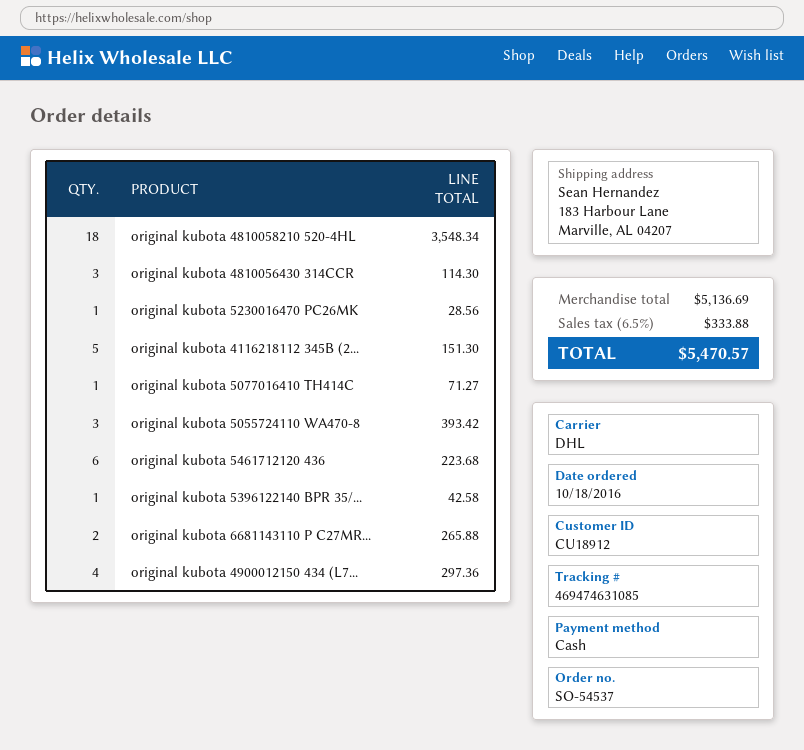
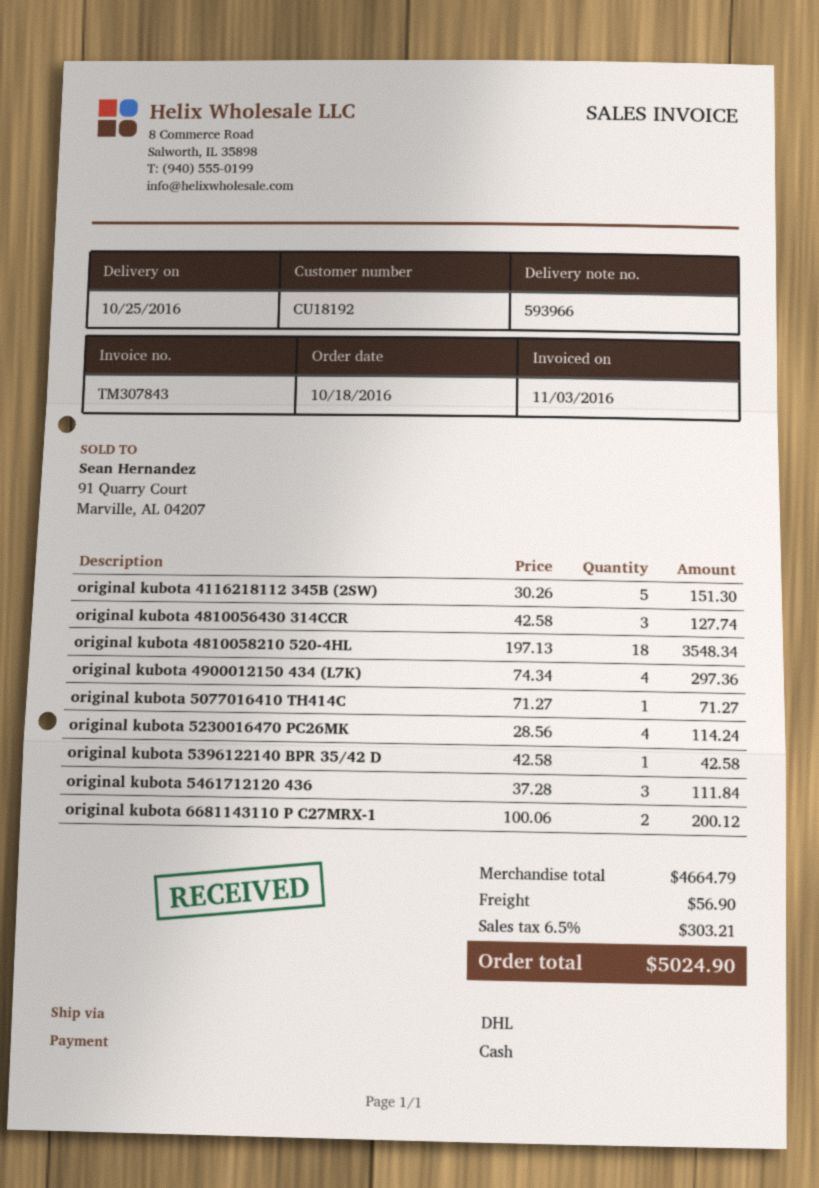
customer number: CU18912 -> CU18192
original kubota 4810056430 314CCR: 3 for 114.30 -> 3 for 127.74
original kubota 5230016470 PC26MK: 1 for 28.56 -> 4 for 114.24
original kubota 5055724110 WA470-8: 3 for 393.42 -> none
original kubota 5461712120 436: 6 for 223.68 -> 3 for 111.84
original kubota 6681143110 P C27MR...: 2 for 265.88 -> 2 for 200.12
subtotal: 5136.69 -> 4664.79
shipping: none -> 56.90
tax: 6.5% = 333.88 -> 6.5% = 303.21
total: 5470.57 -> 5024.90

